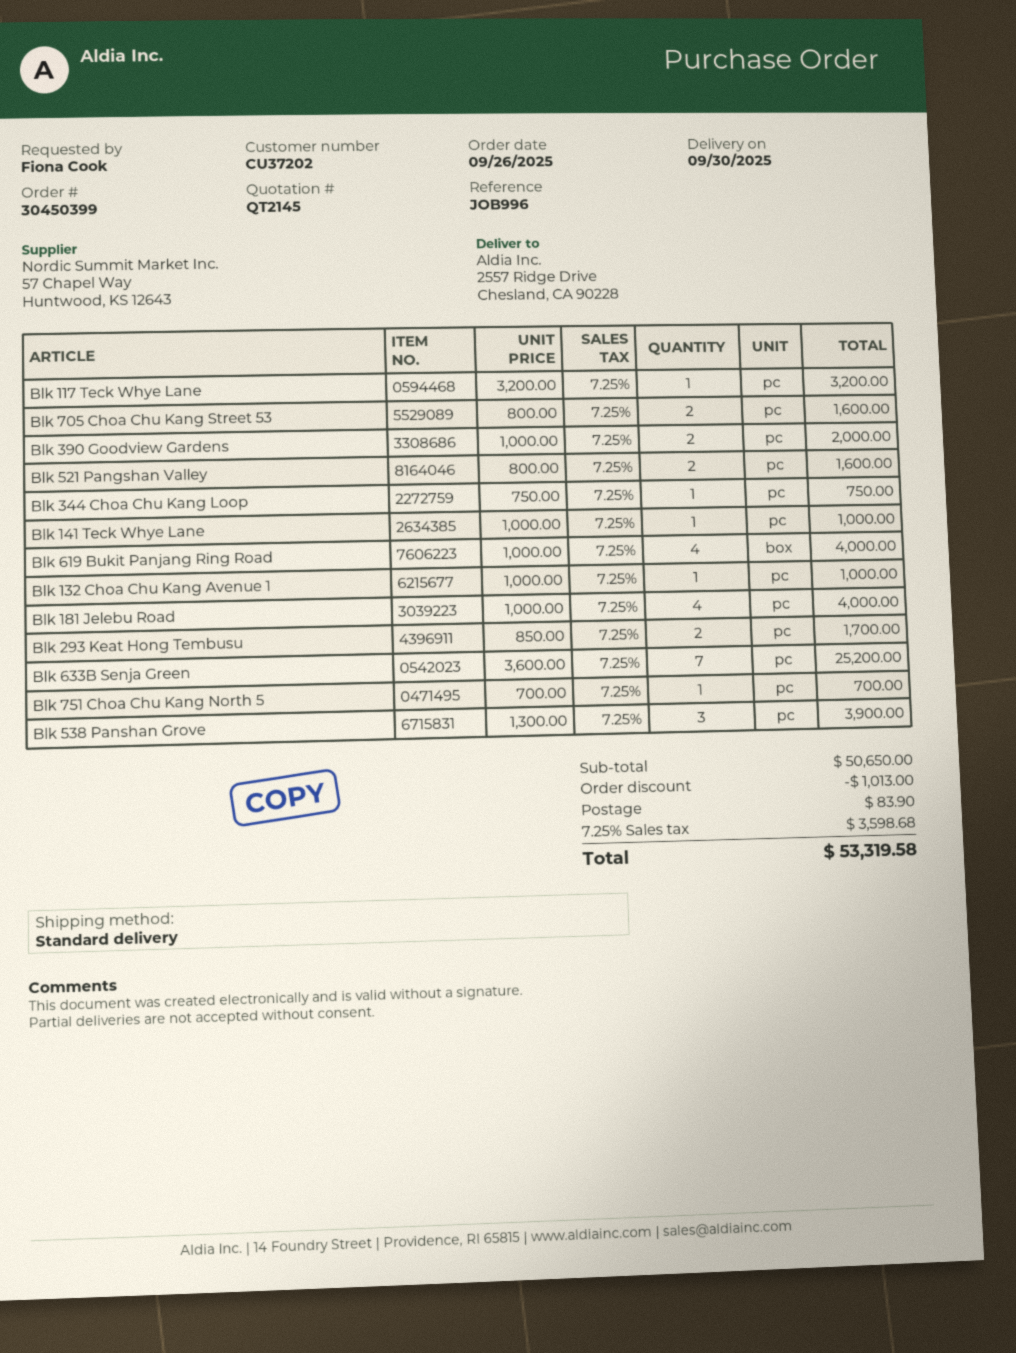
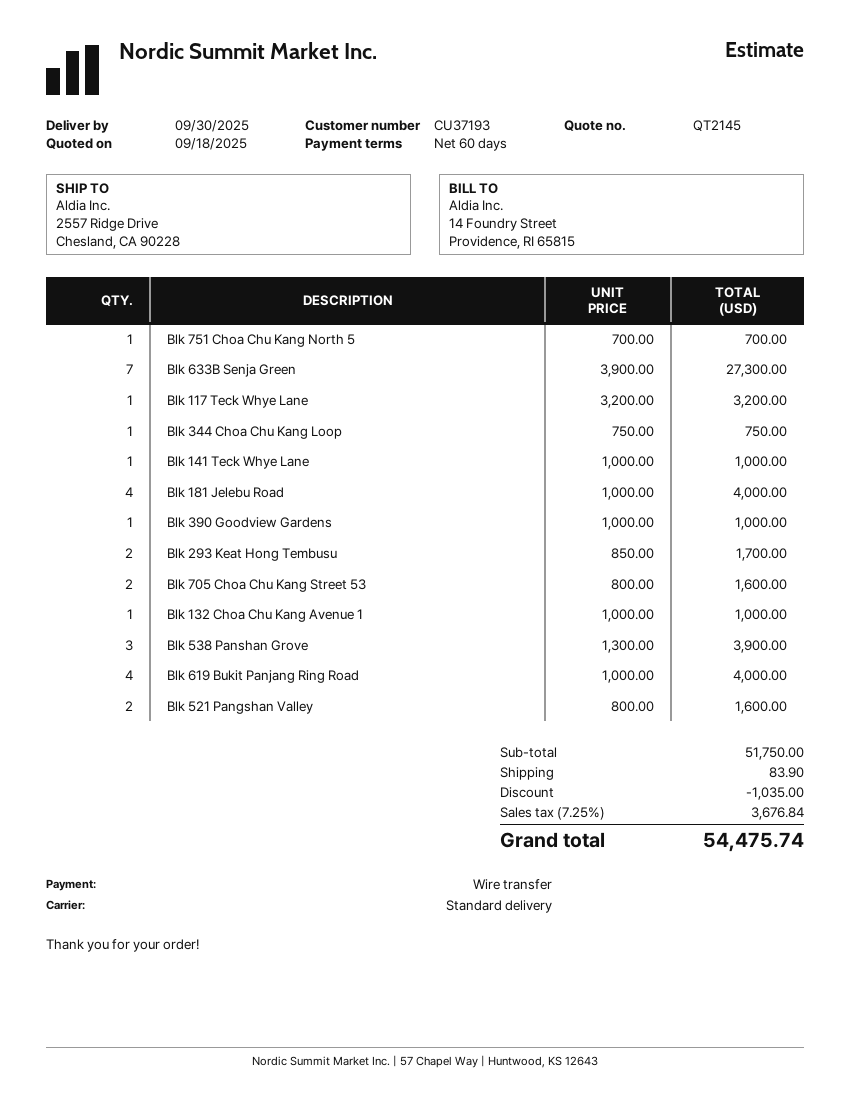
customer number: CU37202 -> CU37193
Blk 390 Goodview Gardens: 2 x 1000.00 = 2000.00 -> 1 x 1000.00 = 1000.00
Blk 633B Senja Green: 7 x 3600.00 = 25200.00 -> 7 x 3900.00 = 27300.00
subtotal: 50650.00 -> 51750.00
discount: 1013.00 -> 1035.00
tax: 7.25% = 3598.68 -> 7.25% = 3676.84
total: 53319.58 -> 54475.74

